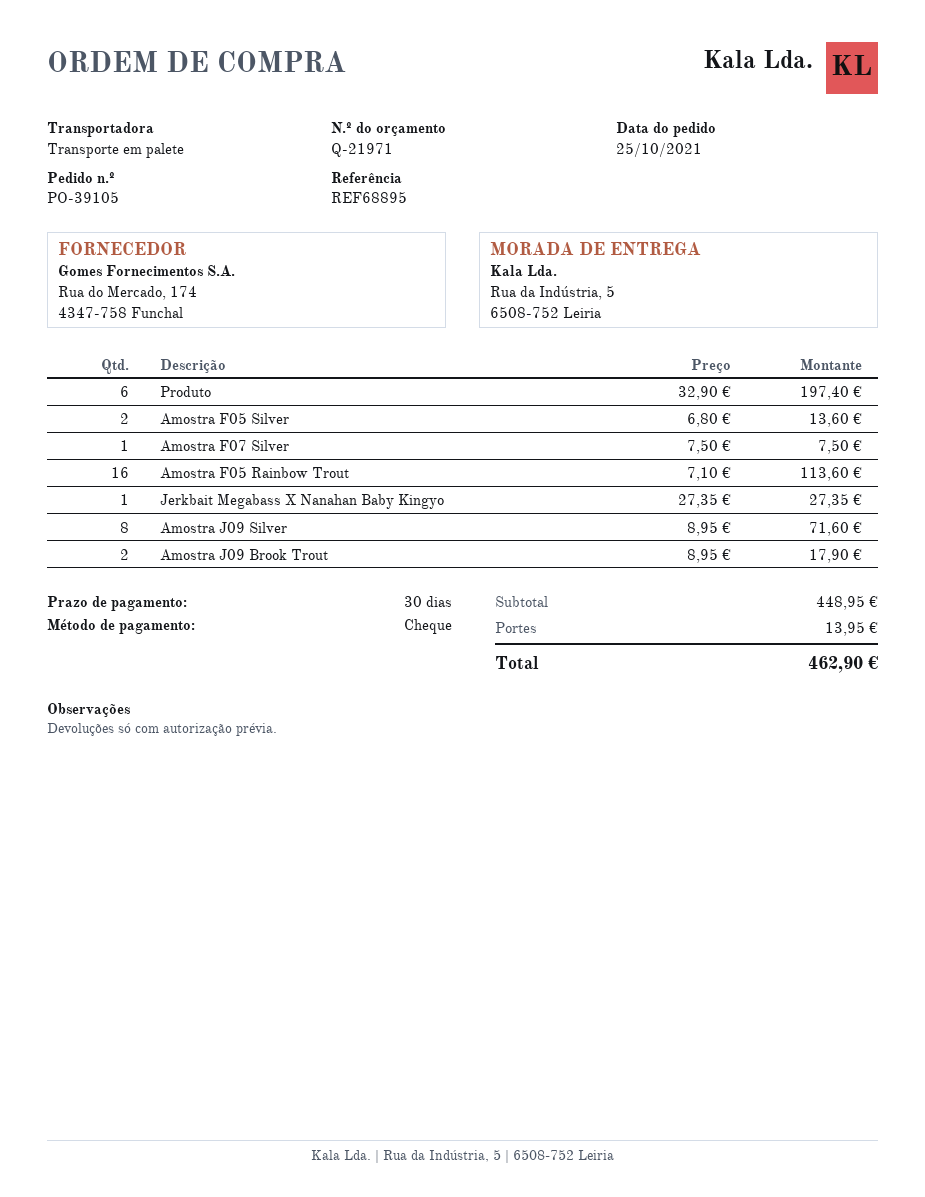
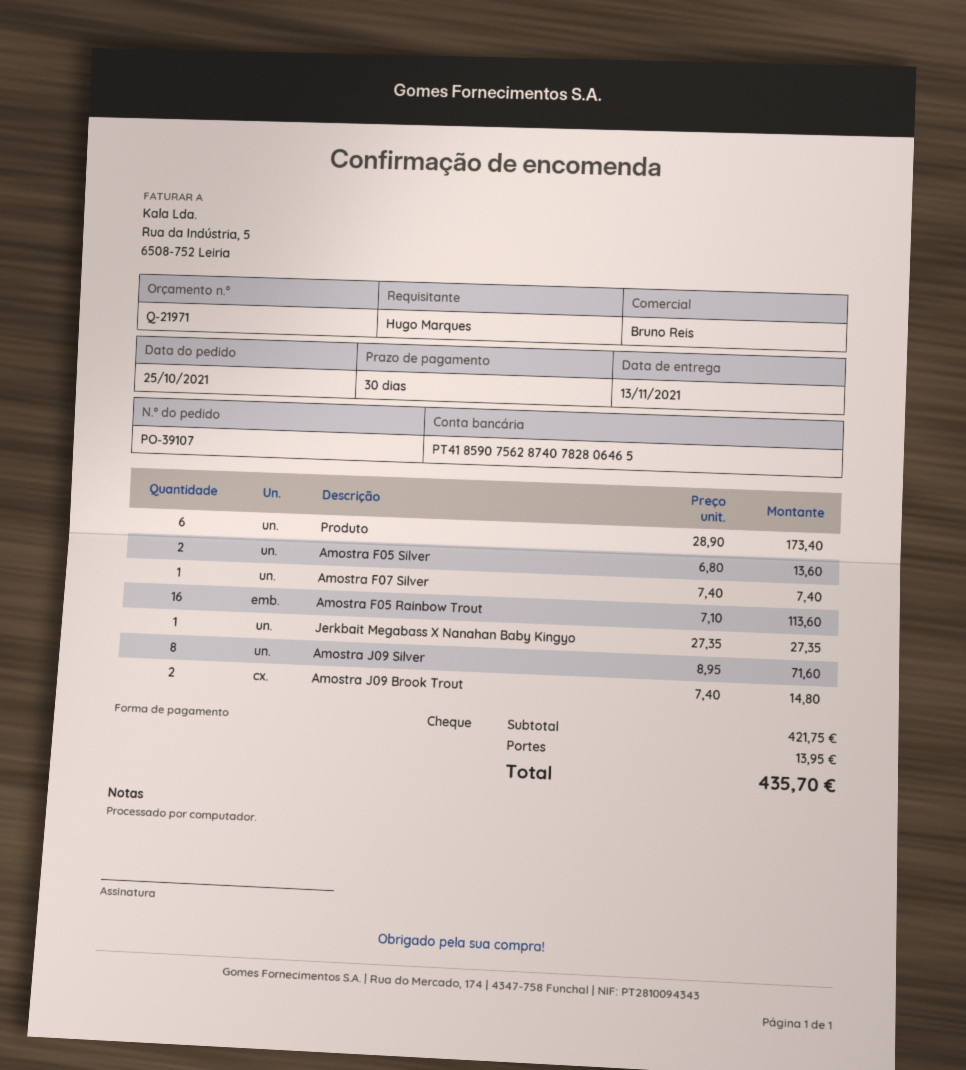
order number: PO-39105 -> PO-39107
Produto: 6 x 32.90 = 197.40 -> 6 x 28.90 = 173.40
Amostra F07 Silver: 1 x 7.50 = 7.50 -> 1 x 7.40 = 7.40
Amostra J09 Brook Trout: 2 x 8.95 = 17.90 -> 2 x 7.40 = 14.80
subtotal: 448.95 -> 421.75
total: 462.90 -> 435.70

